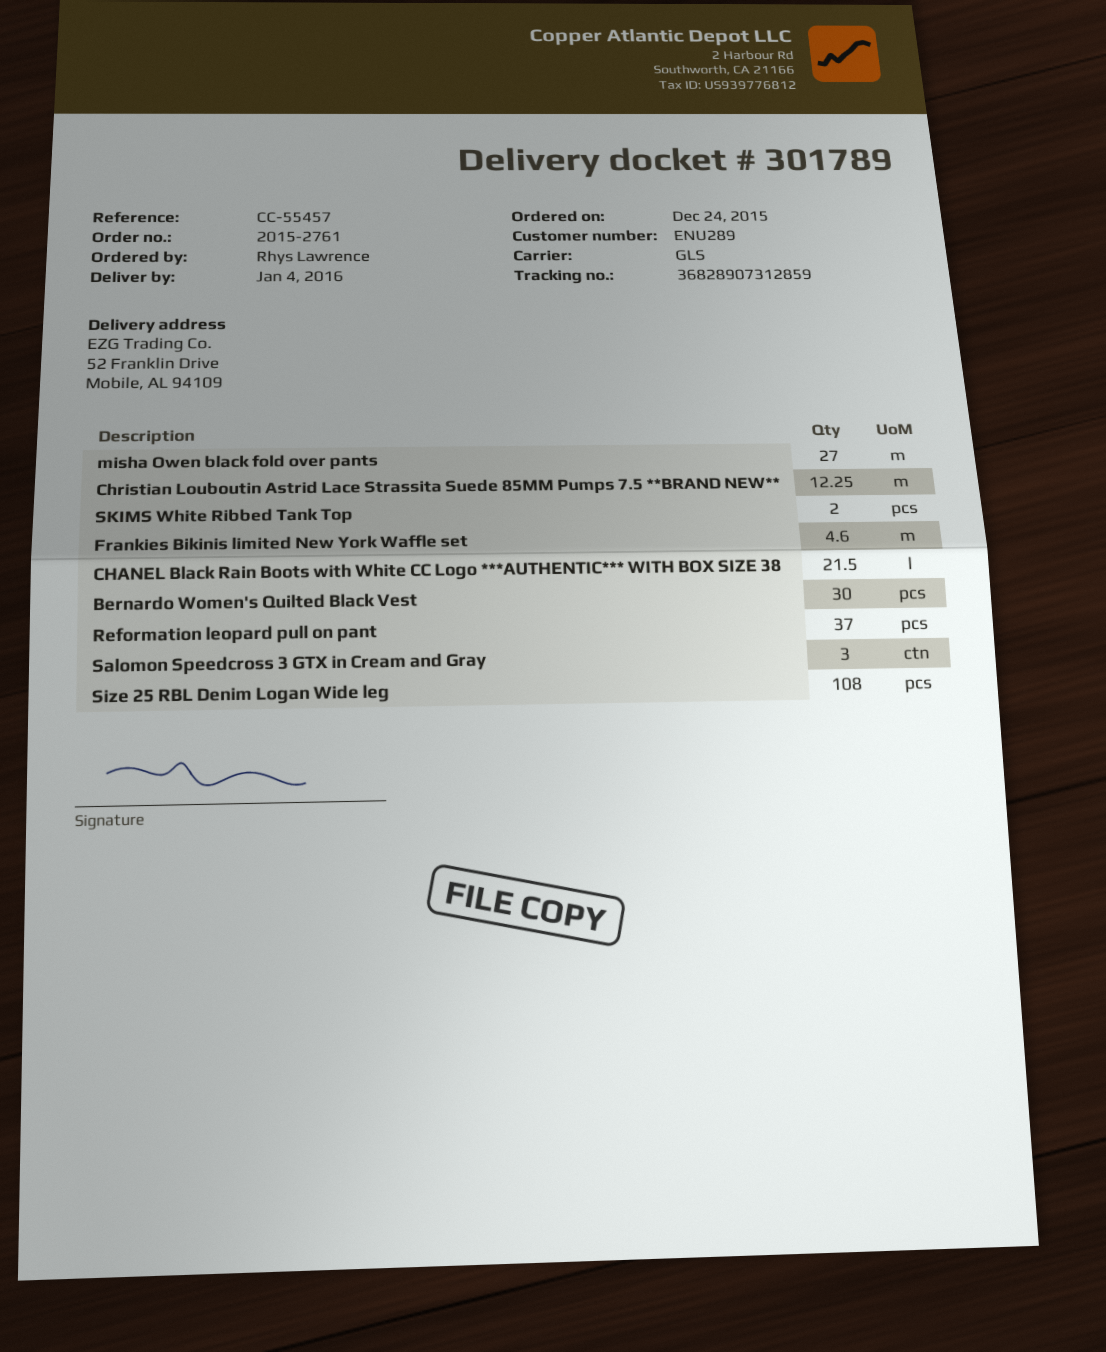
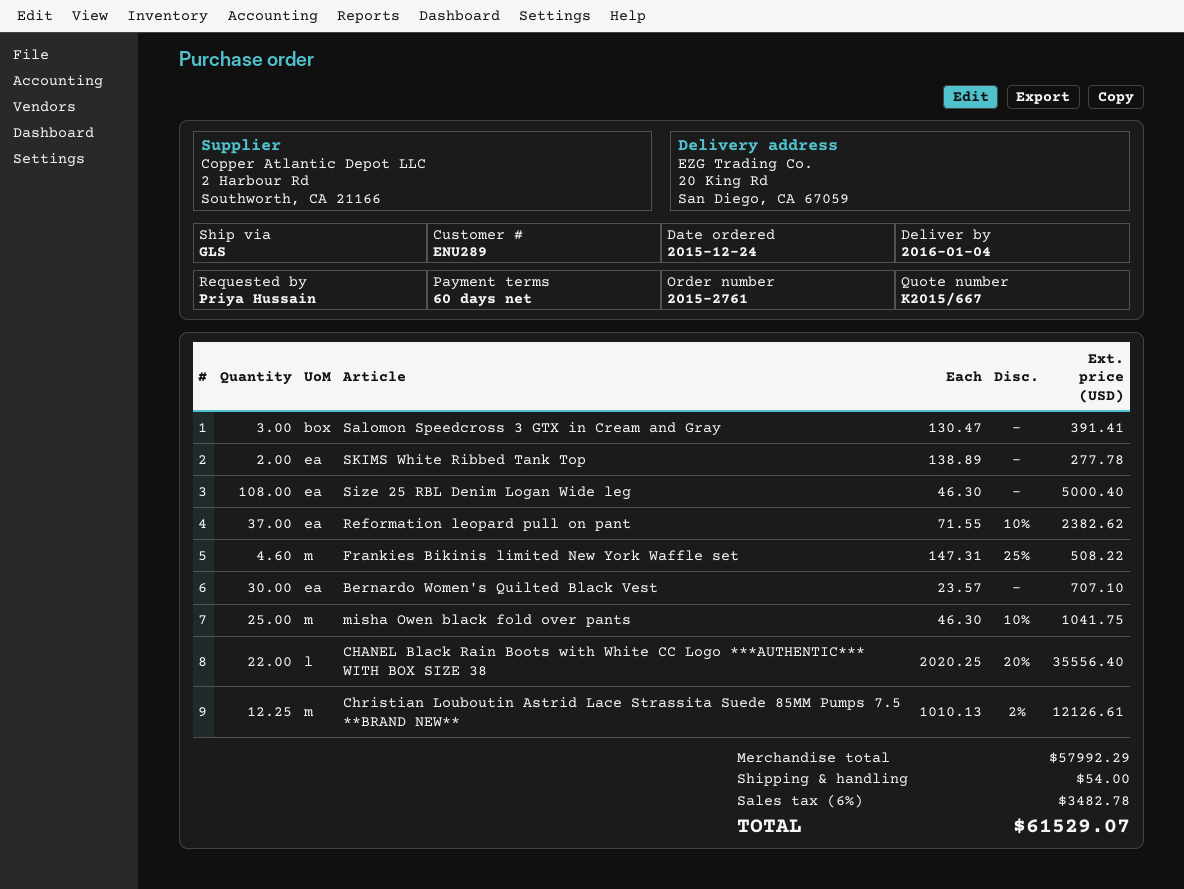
ordered by: Rhys Lawrence -> Priya Hussain
ship to: 52 Franklin Drive, Mobile, AL 94109 -> 20 King Rd, San Diego, CA 67059
misha Owen black fold over pants: 27 -> 25
CHANEL Black Rain Boots with White CC Logo ***AUTHENTIC*** WITH BOX SIZE 38: 21.5 -> 22

